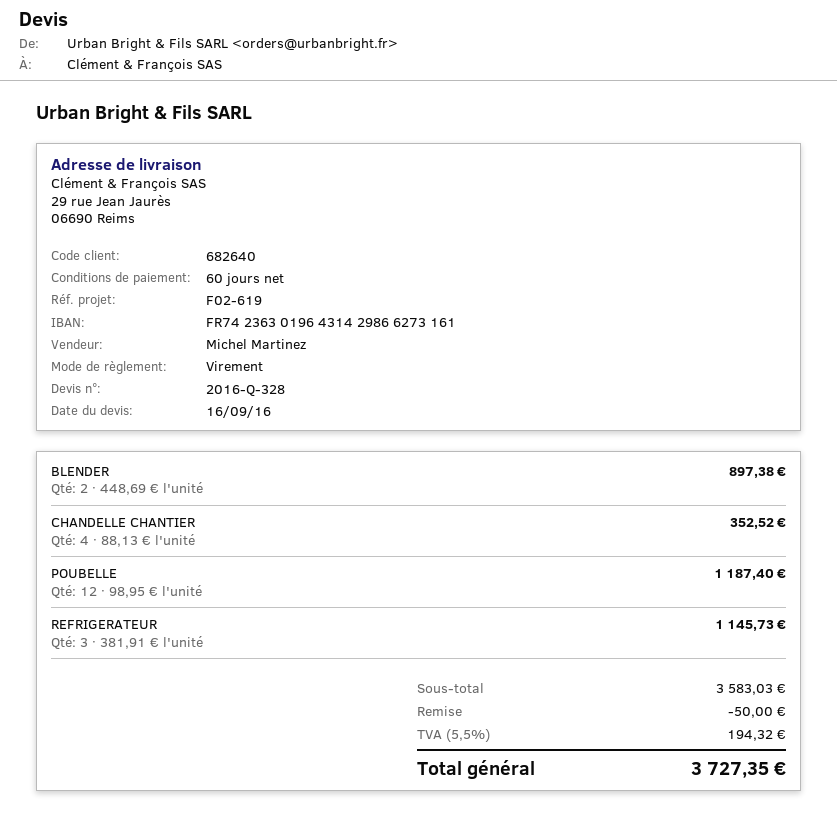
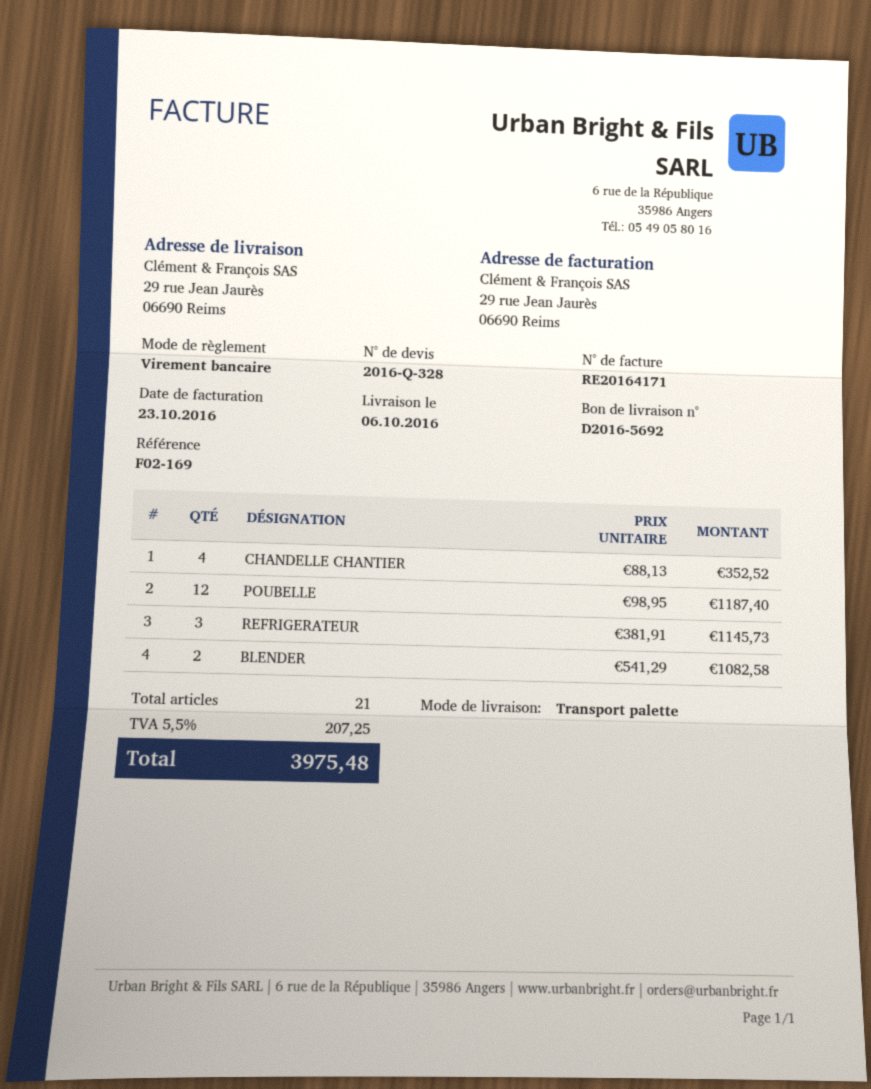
reference: F02-619 -> F02-169
BLENDER: 2 x 448.69 = 897.38 -> 2 x 541.29 = 1082.58
discount: 50.00 -> none
tax: 5.5% = 194.32 -> 5.5% = 207.25
total: 3727.35 -> 3975.48

